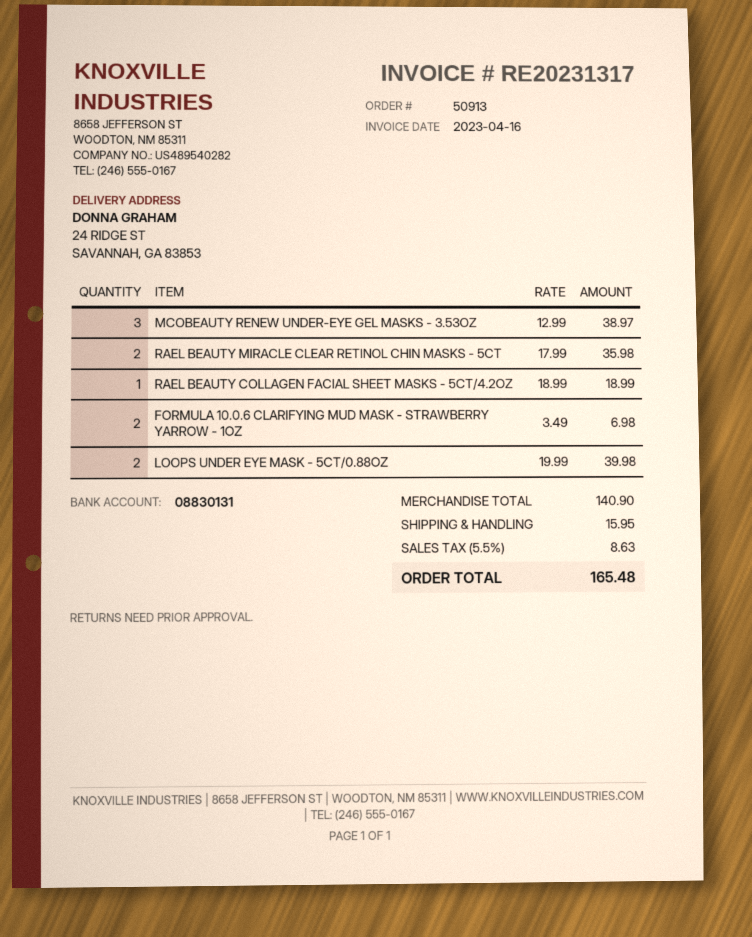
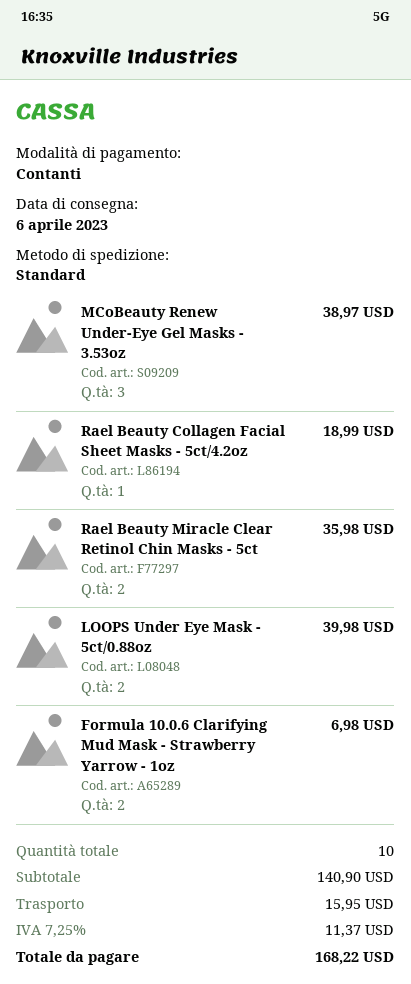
tax: 5.5% = 8.63 -> 7.25% = 11.37
total: 165.48 -> 168.22

